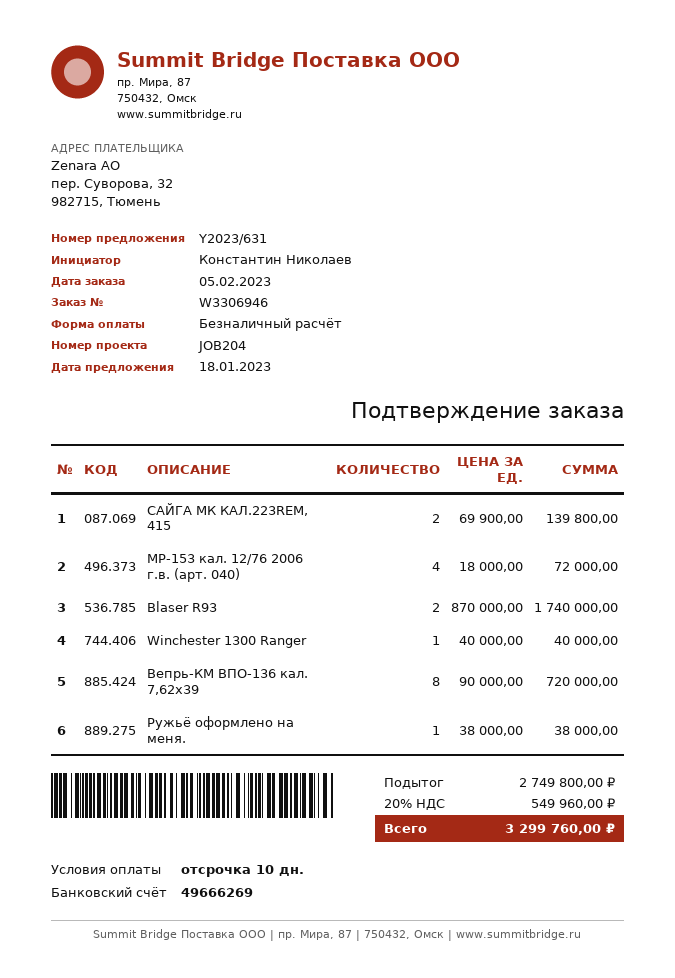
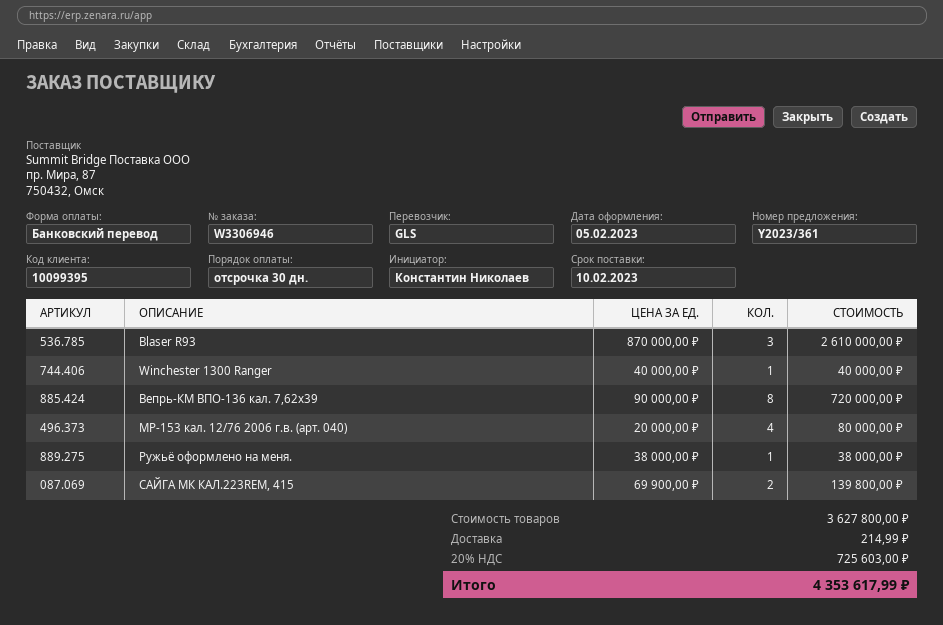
quote number: Y2023/631 -> Y2023/361
payment terms: 10 days -> 30 days
МР-153 кал. 12/76 2006 г.в. (арт. 040): 4 x 18000.00 = 72000.00 -> 4 x 20000.00 = 80000.00
Blaser R93: 2 x 870000.00 = 1740000.00 -> 3 x 870000.00 = 2610000.00
subtotal: 2749800.00 -> 3627800.00
shipping: none -> 214.99
tax: 20% = 549960.00 -> 20% = 725603.00
total: 3299760.00 -> 4353617.99

